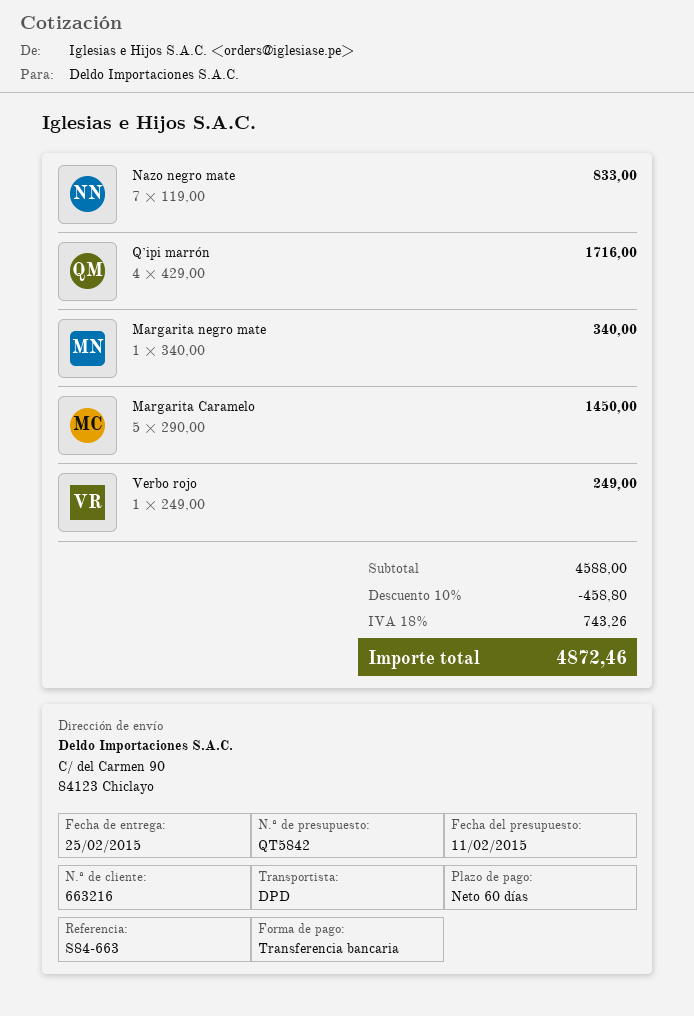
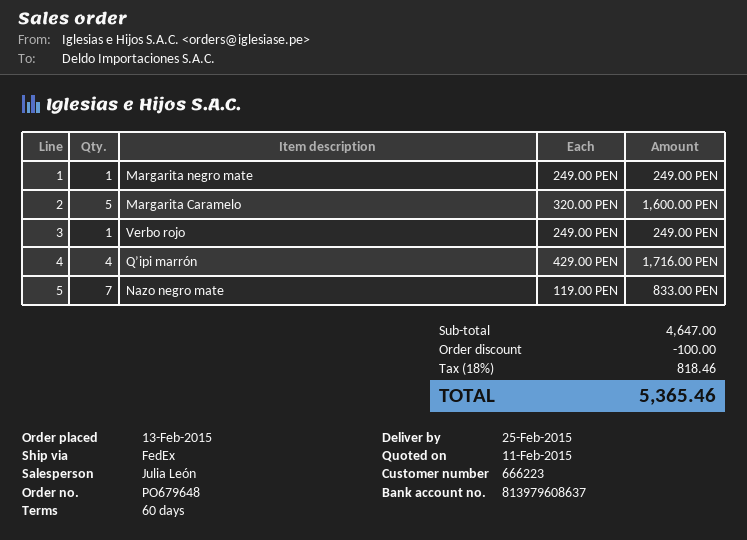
customer number: 663216 -> 666223
shipping method: DPD -> FedEx
Margarita negro mate: 1 x 340.00 = 340.00 -> 1 x 249.00 = 249.00
Margarita Caramelo: 5 x 290.00 = 1450.00 -> 5 x 320.00 = 1600.00
subtotal: 4588.00 -> 4647.00
discount: 458.80 -> 100.00
tax: 18% = 743.26 -> 18% = 818.46
total: 4872.46 -> 5365.46

